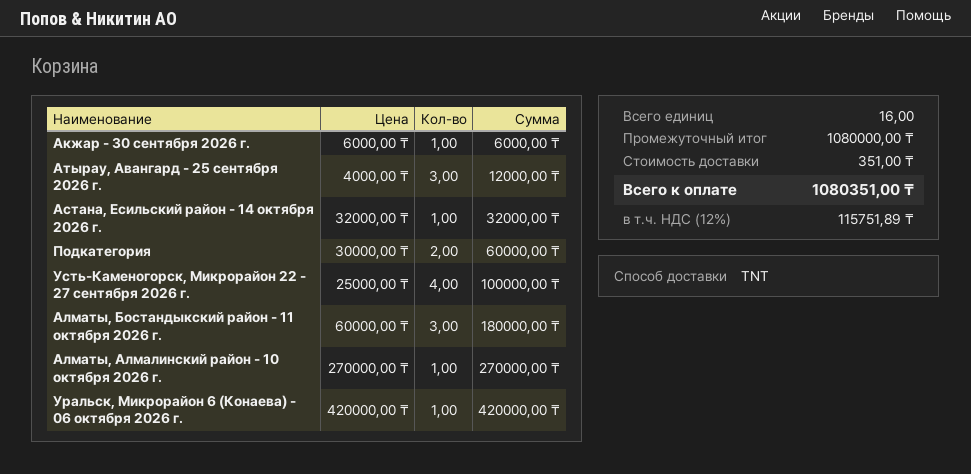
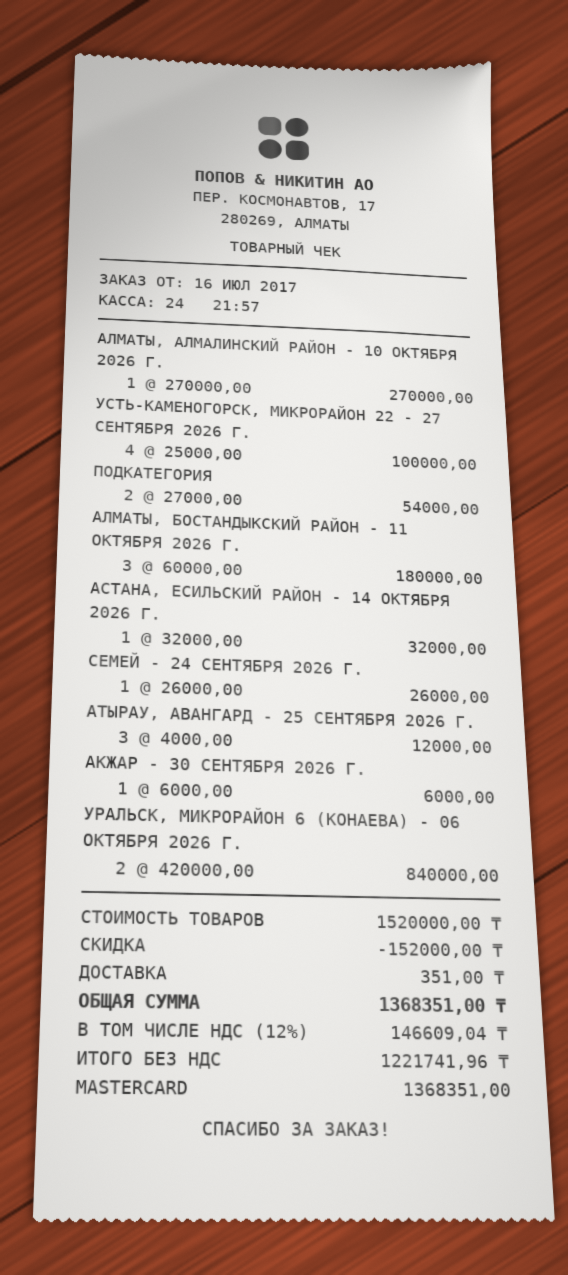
Подкатегория: 2 x 30000.00 = 60000.00 -> 2 x 27000.00 = 54000.00
Уральск, Микрорайон 6 (Конаева) - 06 октября 2026 г.: 1 x 420000.00 = 420000.00 -> 2 x 420000.00 = 840000.00
СЕМЕЙ - 24 СЕНТЯБРЯ 2026 Г.: none -> 1 x 26000.00 = 26000.00
subtotal: 1080000.00 -> 1520000.00
discount: none -> 152000.00
tax: 12% = 115751.89 -> 12% = 146609.04
total: 1080351.00 -> 1368351.00

